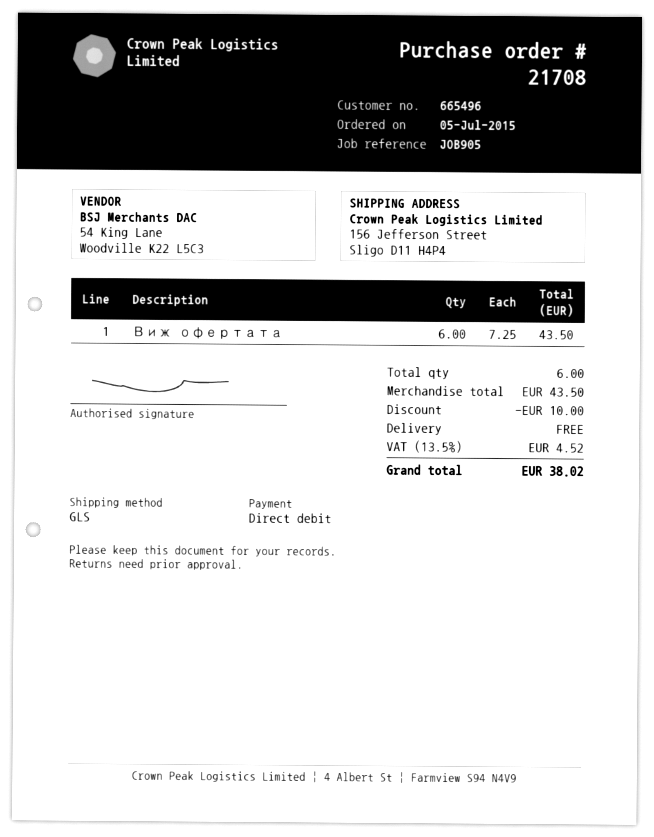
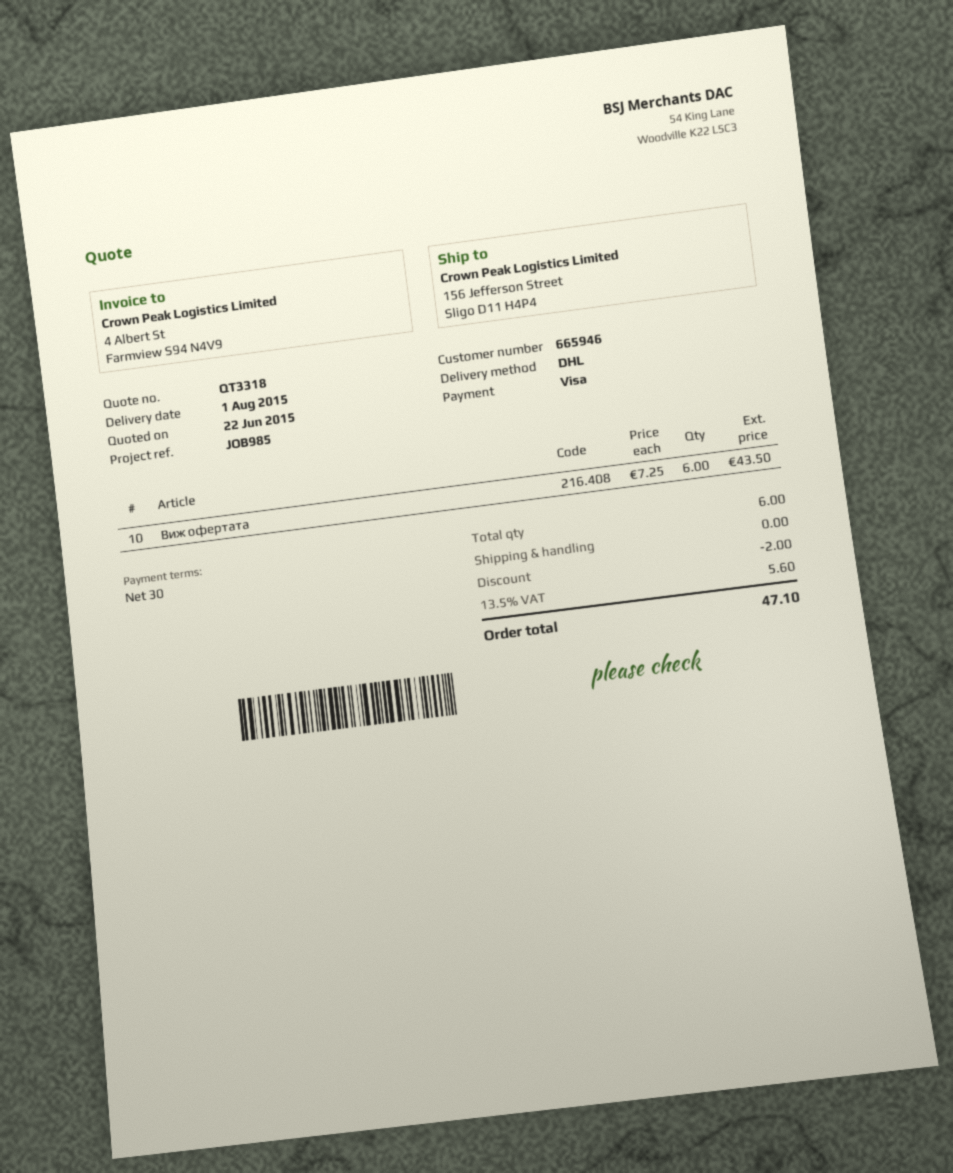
customer number: 665496 -> 665946
reference: JOB905 -> JOB985
payment method: direct debit -> Visa
shipping method: GLS -> DHL
discount: 10.00 -> 2.00
tax: 13.5% = 4.52 -> 13.5% = 5.60
total: 38.02 -> 47.10

